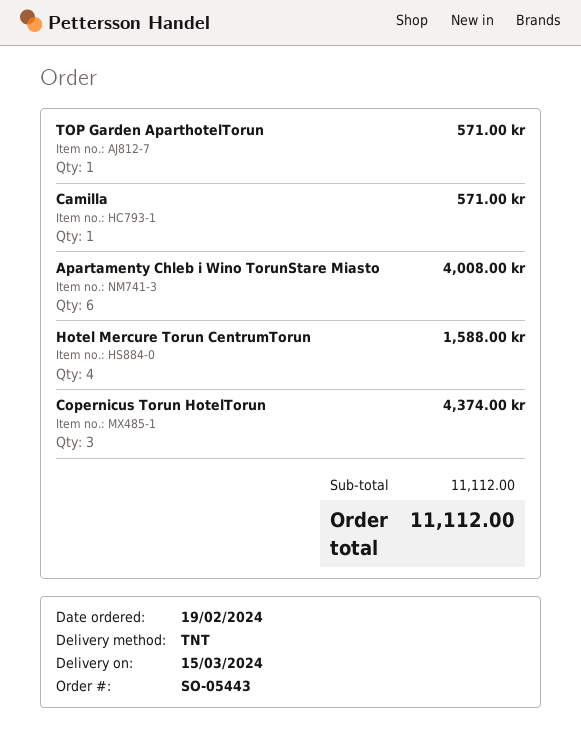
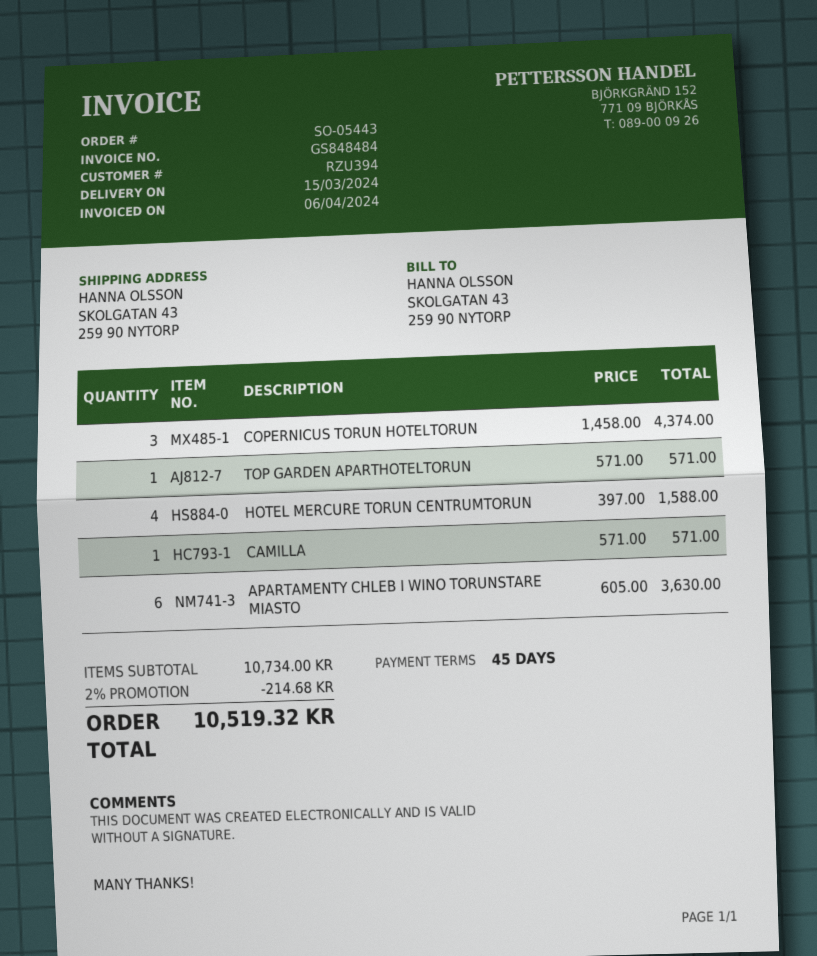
Apartamenty Chleb i Wino TorunStare Miasto: 6 for 4008.00 -> 6 for 3630.00
subtotal: 11112.00 -> 10734.00
discount: none -> 2% = 214.68
total: 11112.00 -> 10519.32

